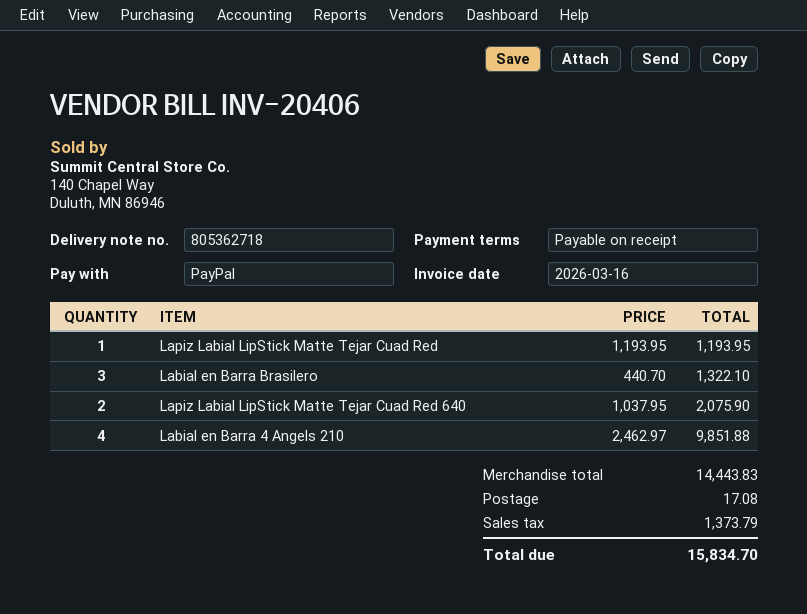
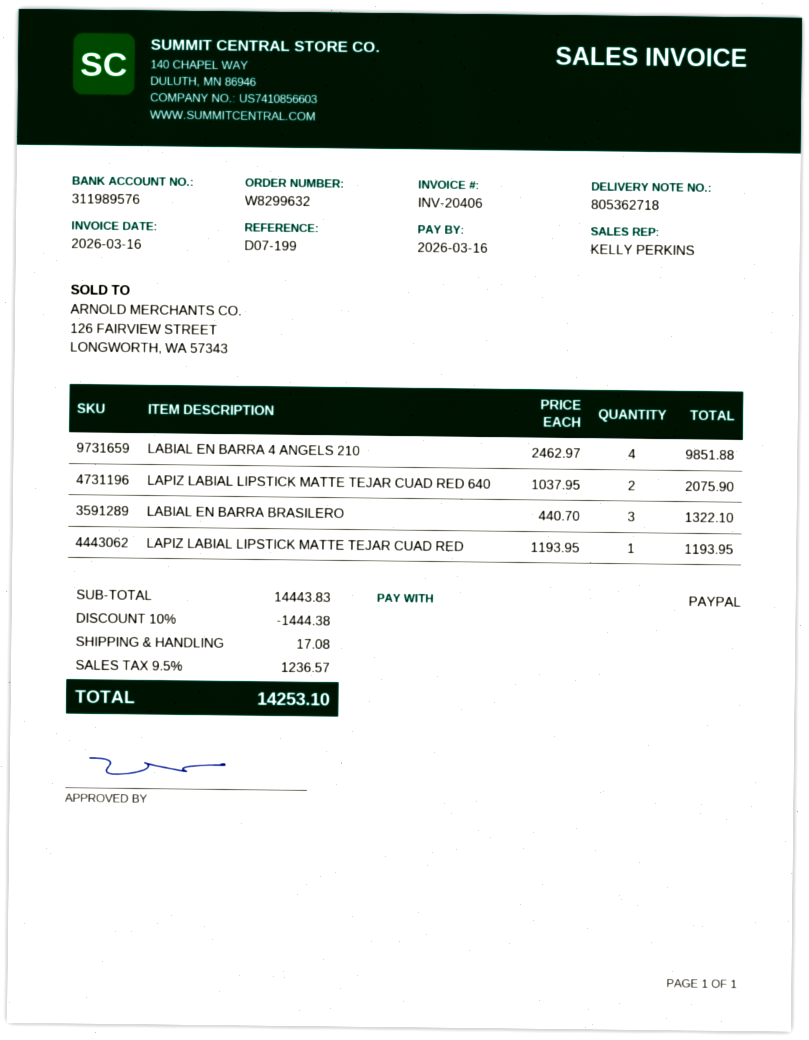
discount: none -> 10% = 1444.38
tax: 1373.79 -> 1236.57
total: 15834.70 -> 14253.10

